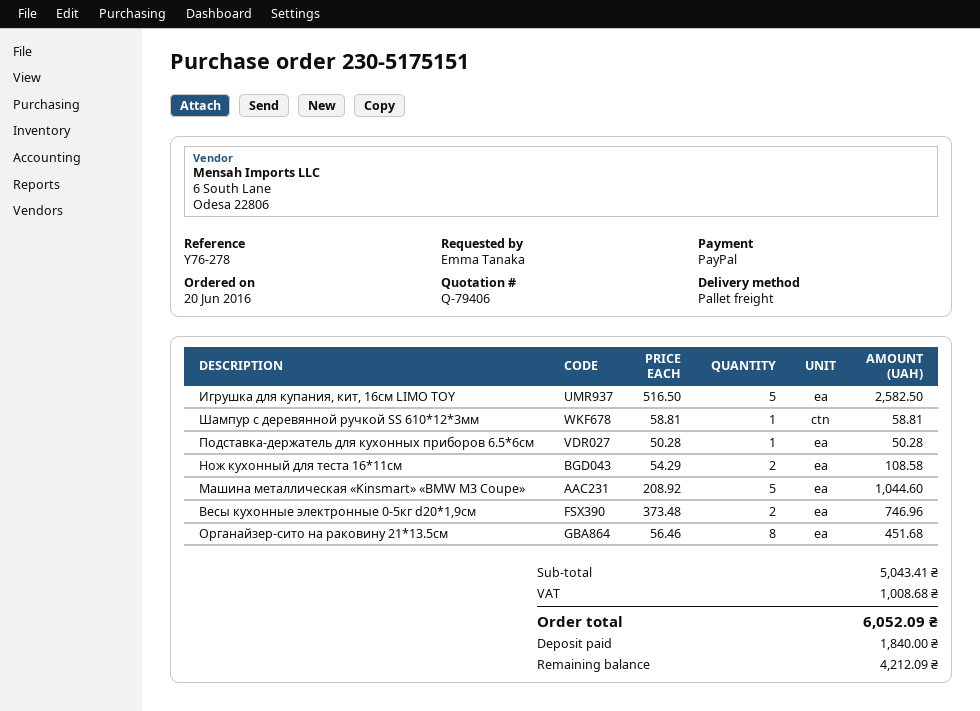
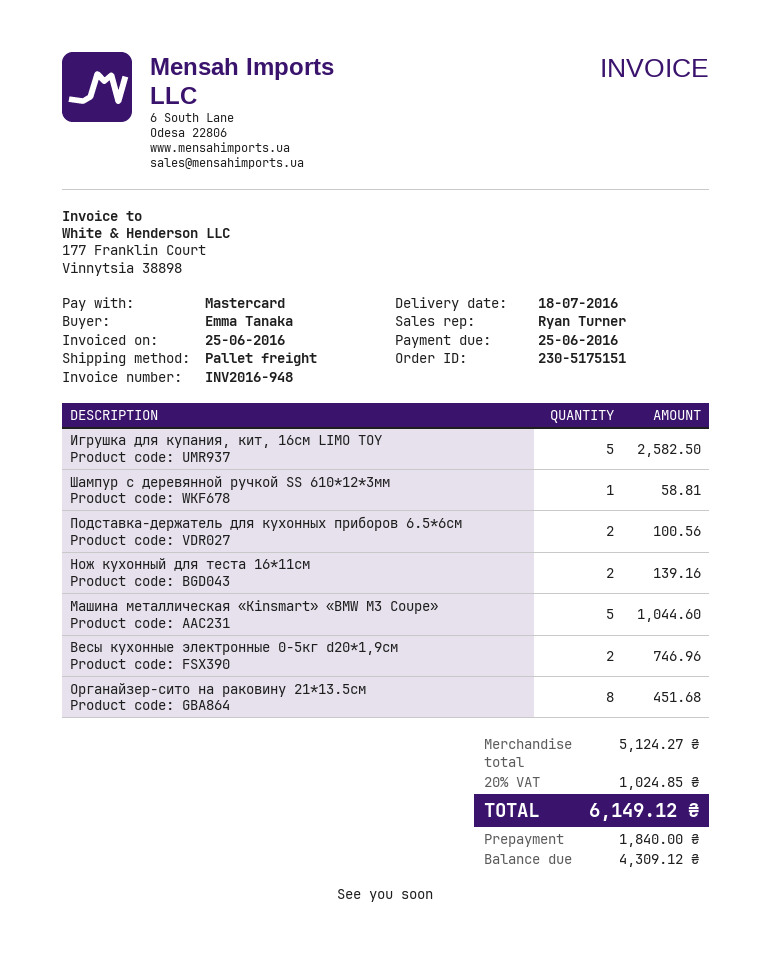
payment method: PayPal -> Mastercard
Подставка-держатель для кухонных приборов 6.5*6см: 1 for 50.28 -> 2 for 100.56
Нож кухонный для теста 16*11см: 2 for 108.58 -> 2 for 139.16
subtotal: 5043.41 -> 5124.27
tax: 1008.68 -> 1024.85
total: 6052.09 -> 6149.12
balance: 4212.09 -> 4309.12

